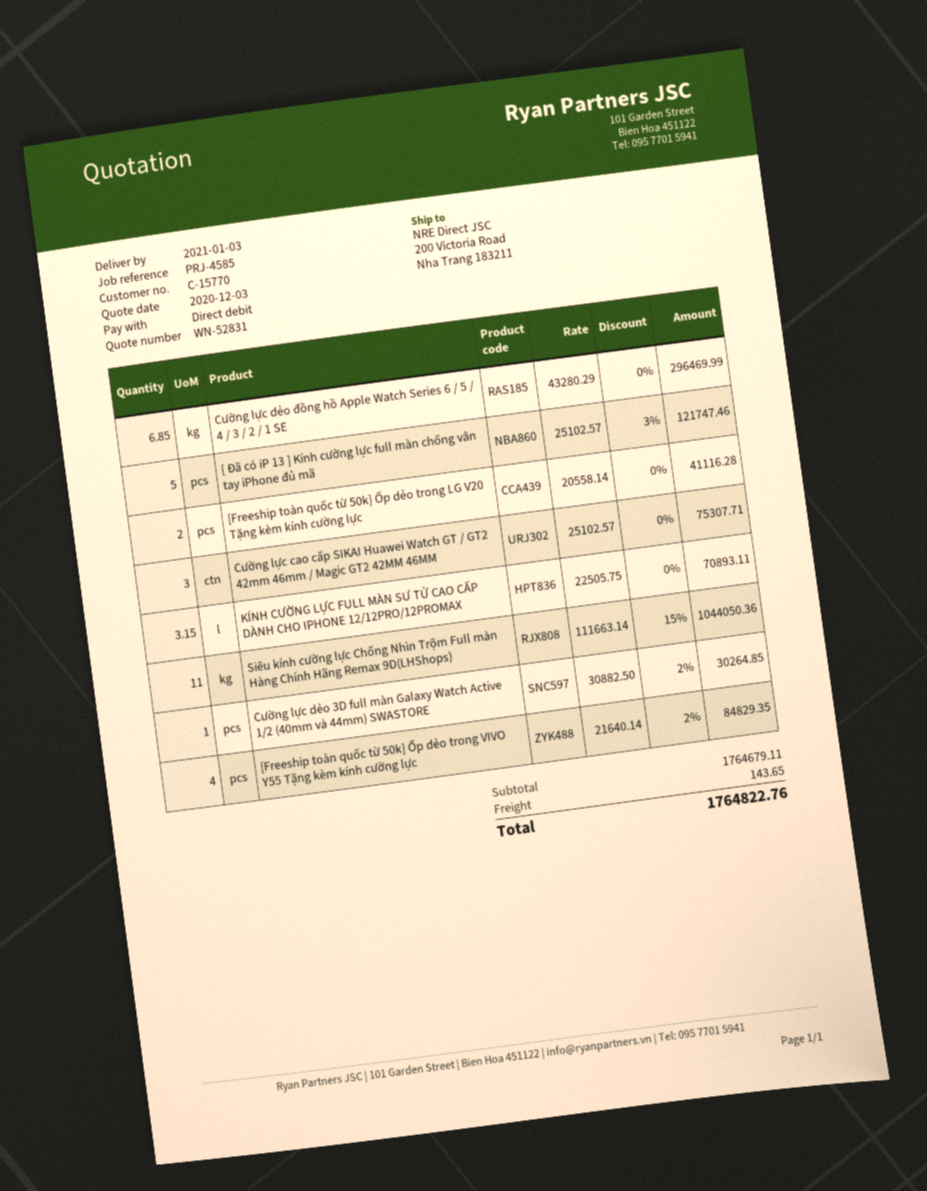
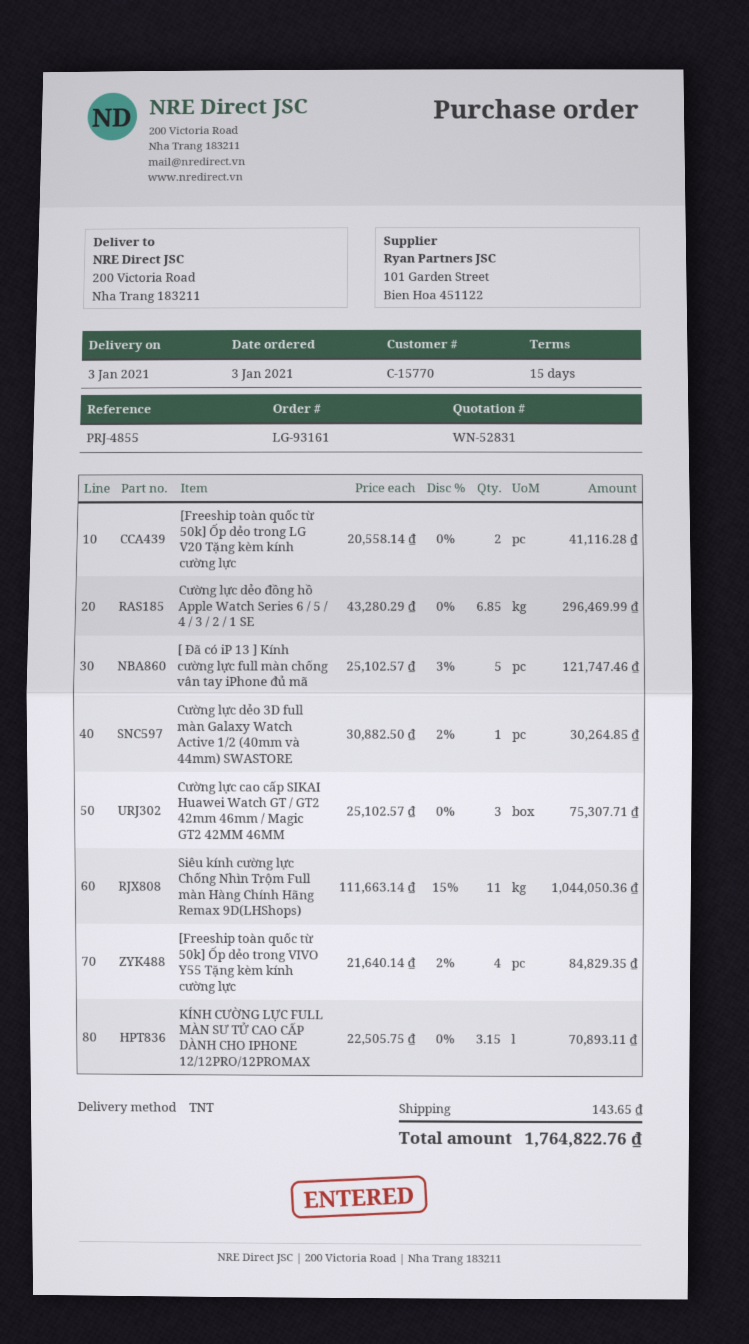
reference: PRJ-4585 -> PRJ-4855

